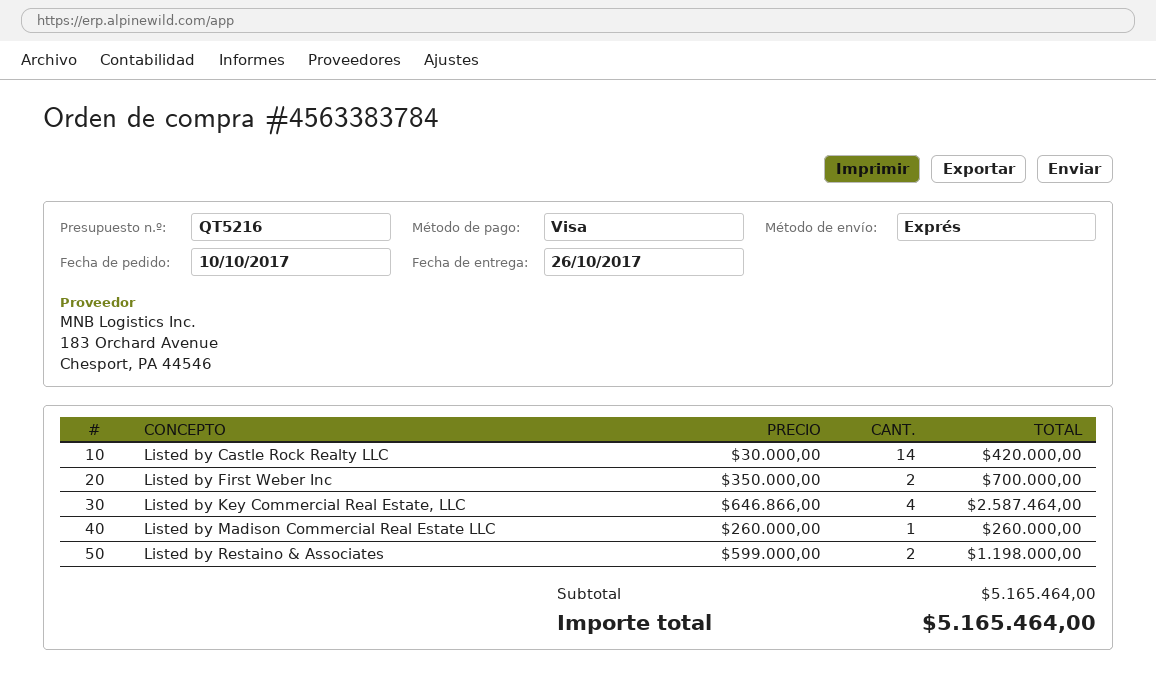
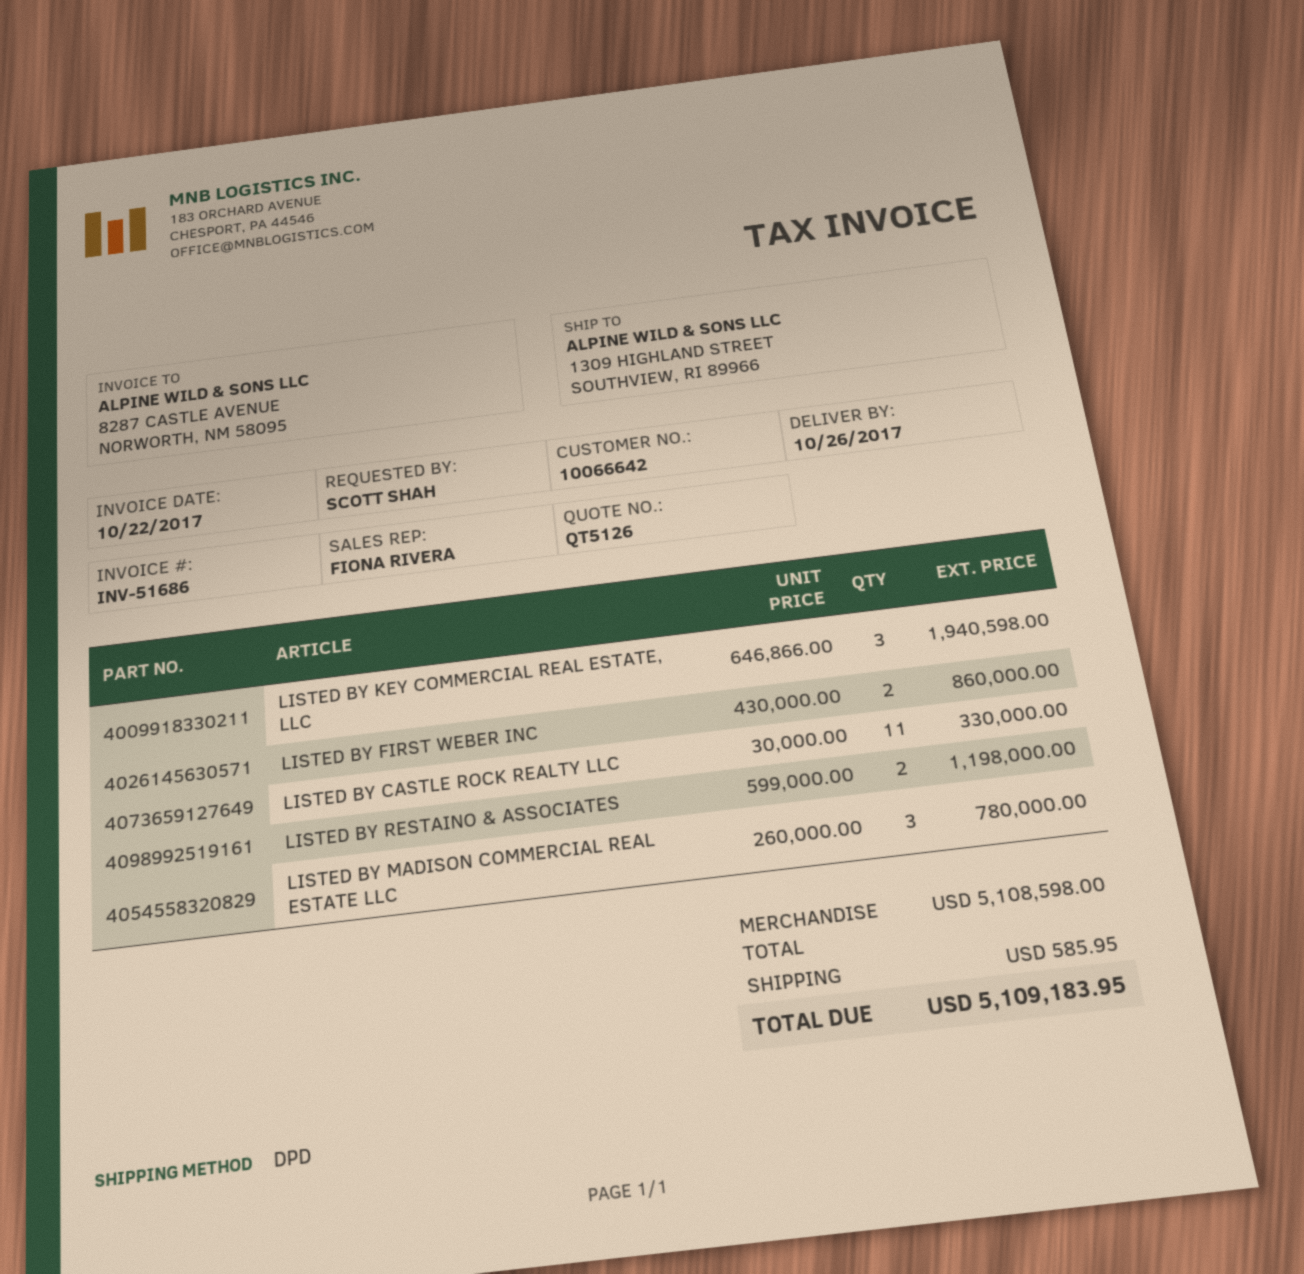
quote number: QT5216 -> QT5126
shipping method: express -> DPD
Listed by Castle Rock Realty LLC: 14 x 30000.00 = 420000.00 -> 11 x 30000.00 = 330000.00
Listed by First Weber Inc: 2 x 350000.00 = 700000.00 -> 2 x 430000.00 = 860000.00
Listed by Key Commercial Real Estate, LLC: 4 x 646866.00 = 2587464.00 -> 3 x 646866.00 = 1940598.00
Listed by Madison Commercial Real Estate LLC: 1 x 260000.00 = 260000.00 -> 3 x 260000.00 = 780000.00
subtotal: 5165464.00 -> 5108598.00
shipping: none -> 585.95
total: 5165464.00 -> 5109183.95

